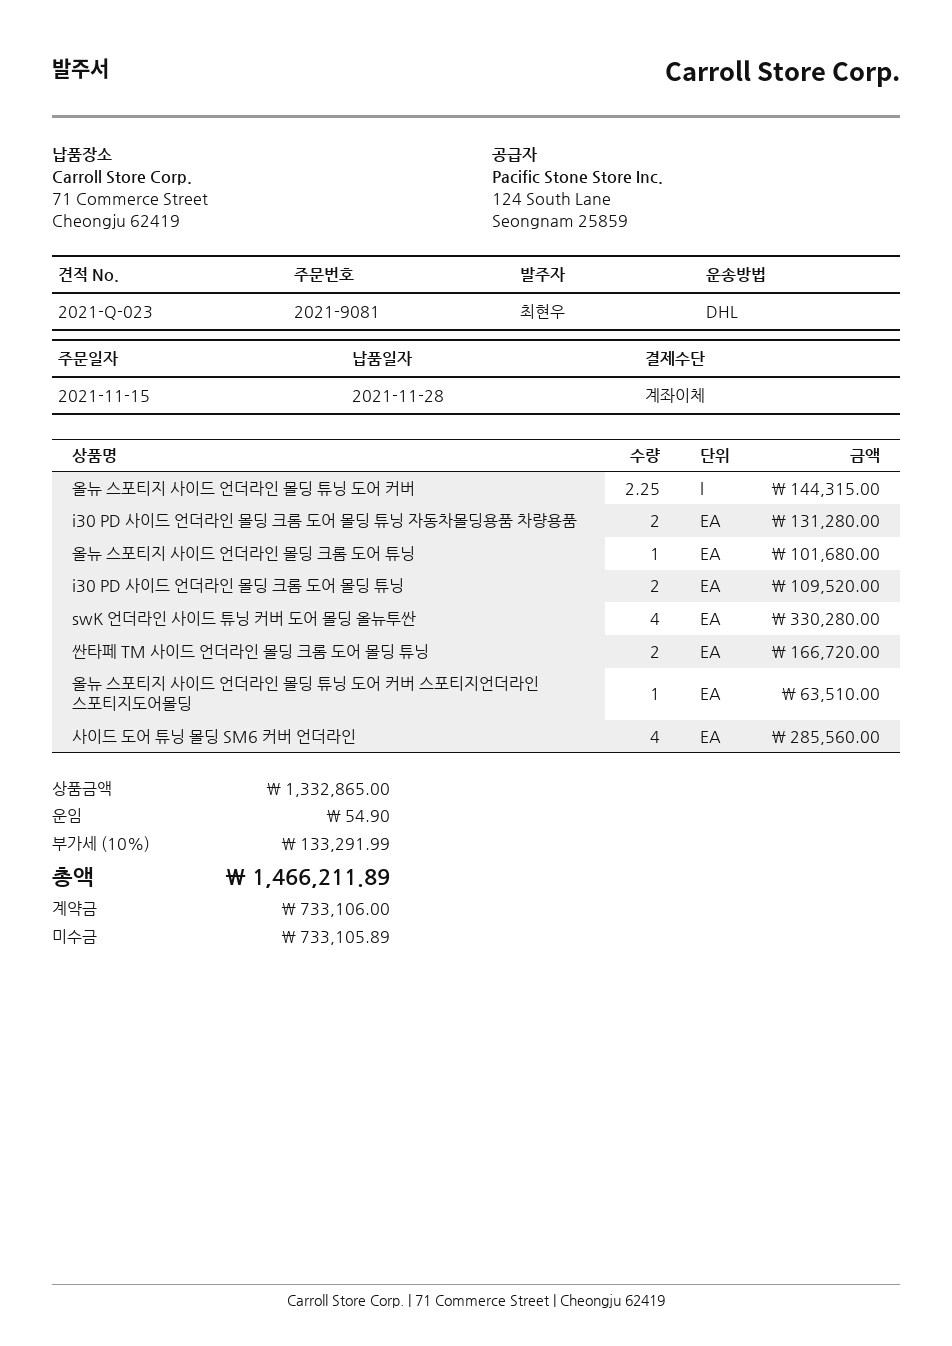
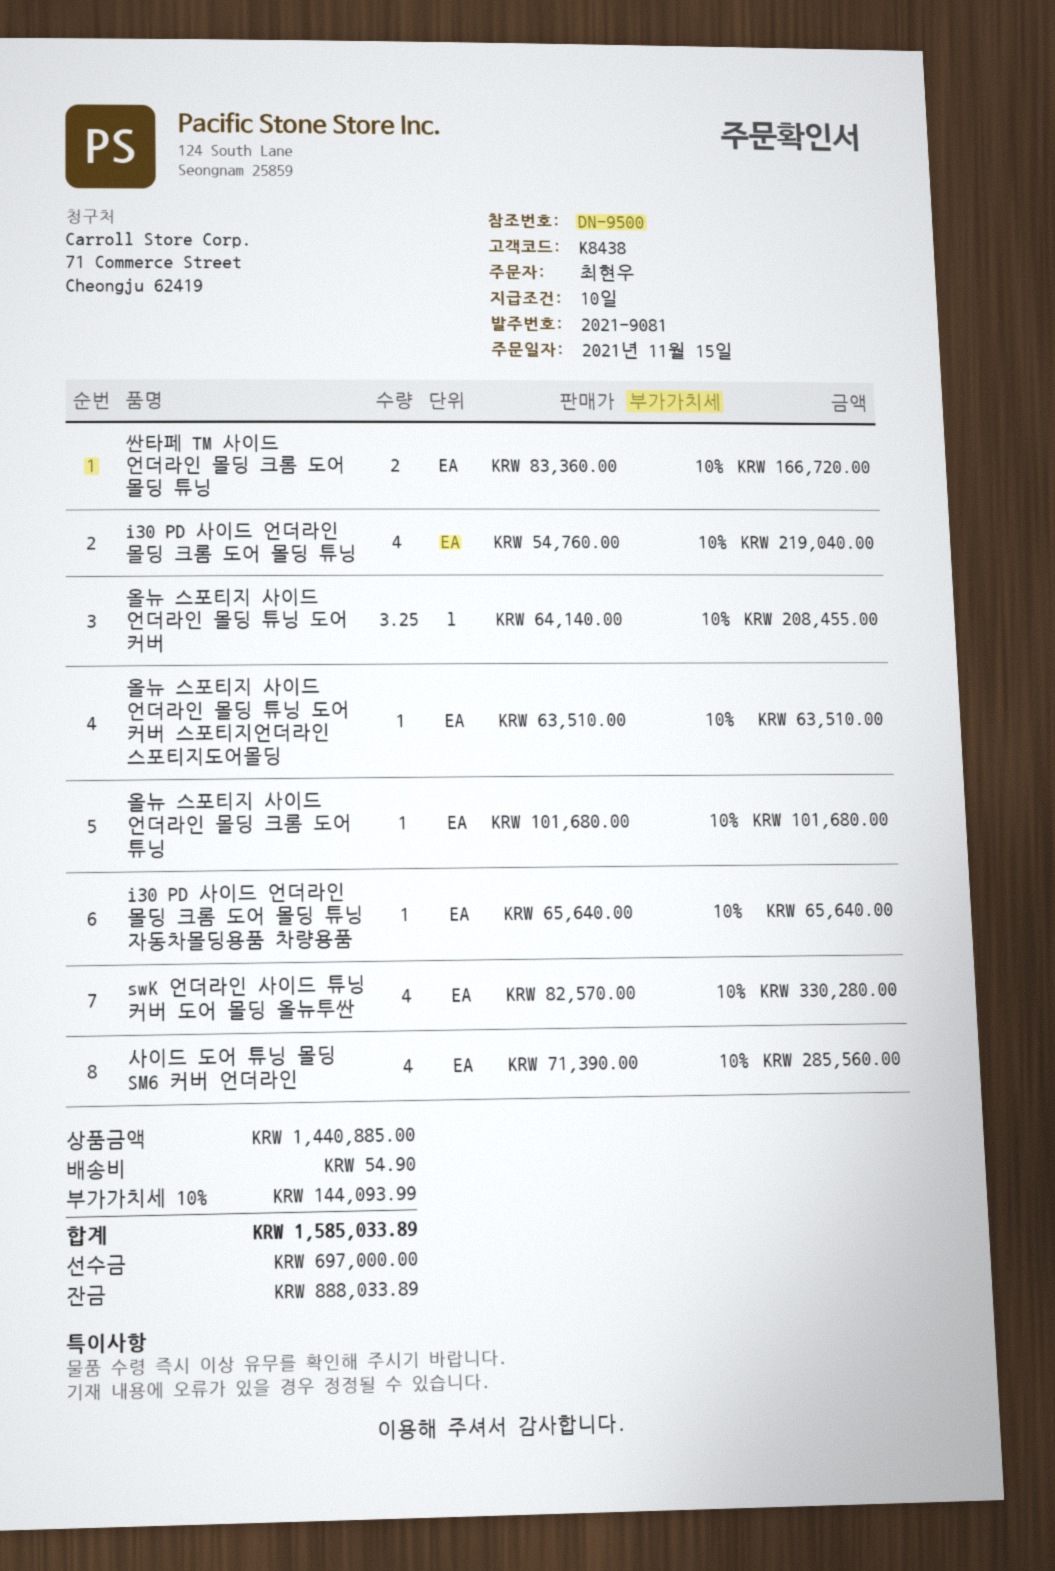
올뉴 스포티지 사이드 언더라인 몰딩 튜닝 도어 커버: 2.25 for 144315.00 -> 3.25 for 208455.00
i30 PD 사이드 언더라인 몰딩 크롬 도어 몰딩 튜닝 자동차몰딩용품 차량용품: 2 for 131280.00 -> 1 for 65640.00
i30 PD 사이드 언더라인 몰딩 크롬 도어 몰딩 튜닝: 2 for 109520.00 -> 4 for 219040.00
subtotal: 1332865.00 -> 1440885.00
tax: 10% = 133291.99 -> 10% = 144093.99
total: 1466211.89 -> 1585033.89
deposit: 733106.00 -> 697000.00
balance: 733105.89 -> 888033.89

